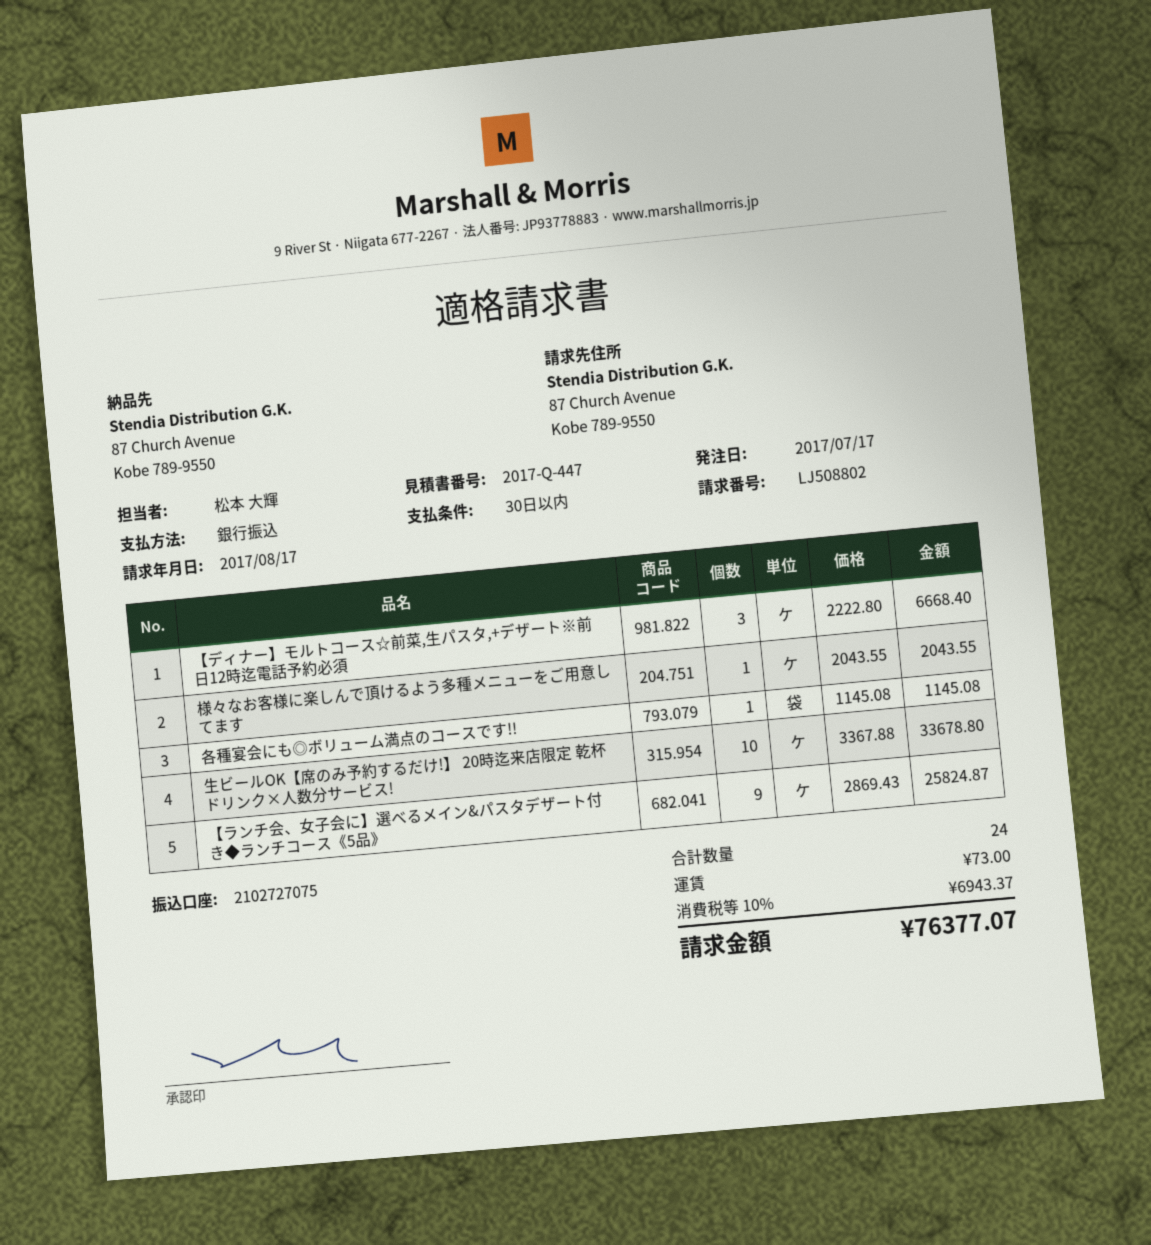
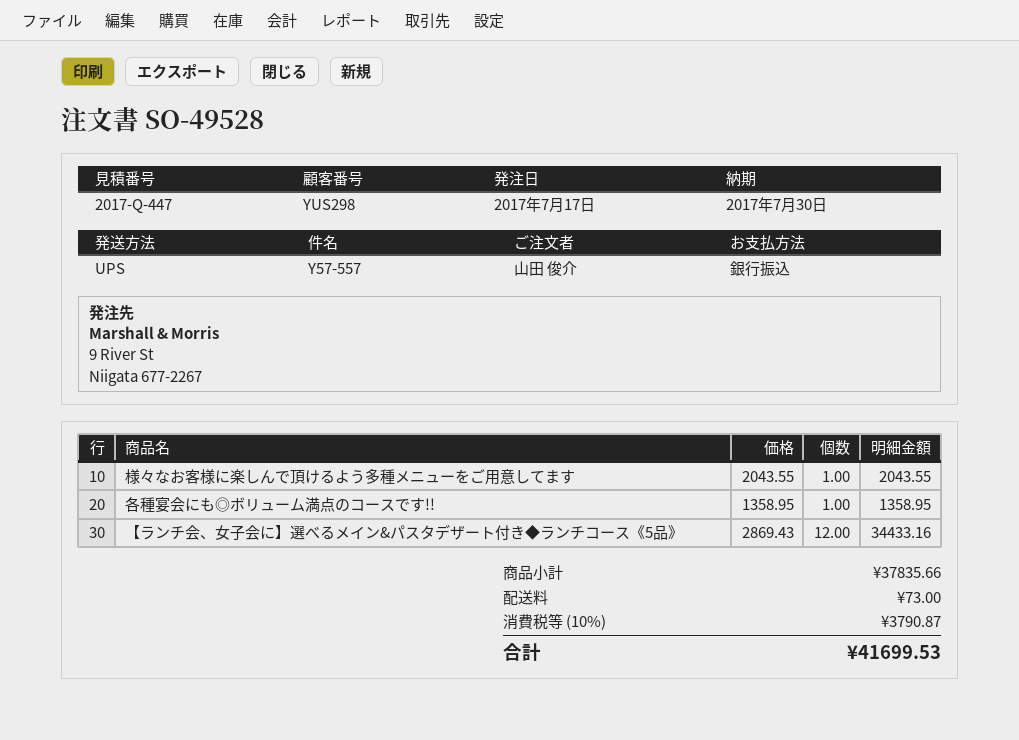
【ディナー】モルトコース☆前菜,生パスタ,+デザート※前日12時迄電話予約必須: 3 x 2222.80 = 6668.40 -> none
各種宴会にも◎ボリューム満点のコースです!!: 1 x 1145.08 = 1145.08 -> 1 x 1358.95 = 1358.95
生ビールOK【席のみ予約するだけ!】 20時迄来店限定 乾杯ドリンク×人数分サービス!: 10 x 3367.88 = 33678.80 -> none
【ランチ会、女子会に】選べるメイン&パスタデザート付き◆ランチコース《5品》: 9 x 2869.43 = 25824.87 -> 12 x 2869.43 = 34433.16
tax: 10% = 6943.37 -> 10% = 3790.87
total: 76377.07 -> 41699.53

